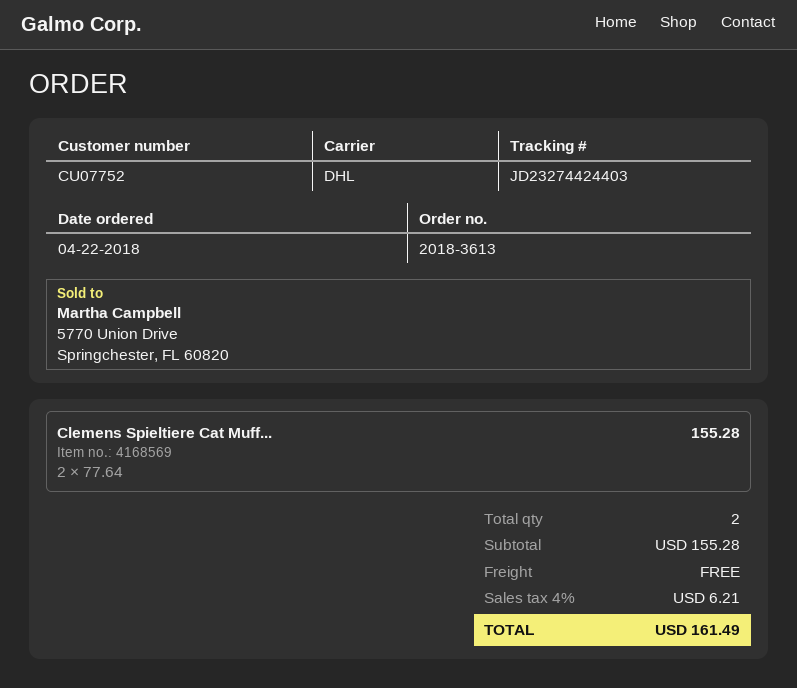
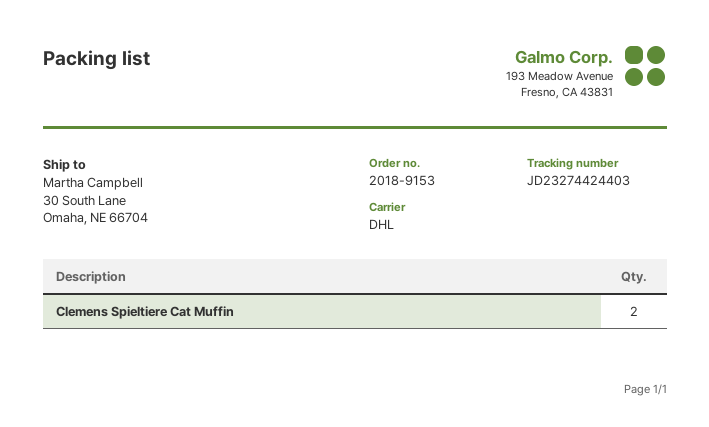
order number: 2018-3613 -> 2018-9153

